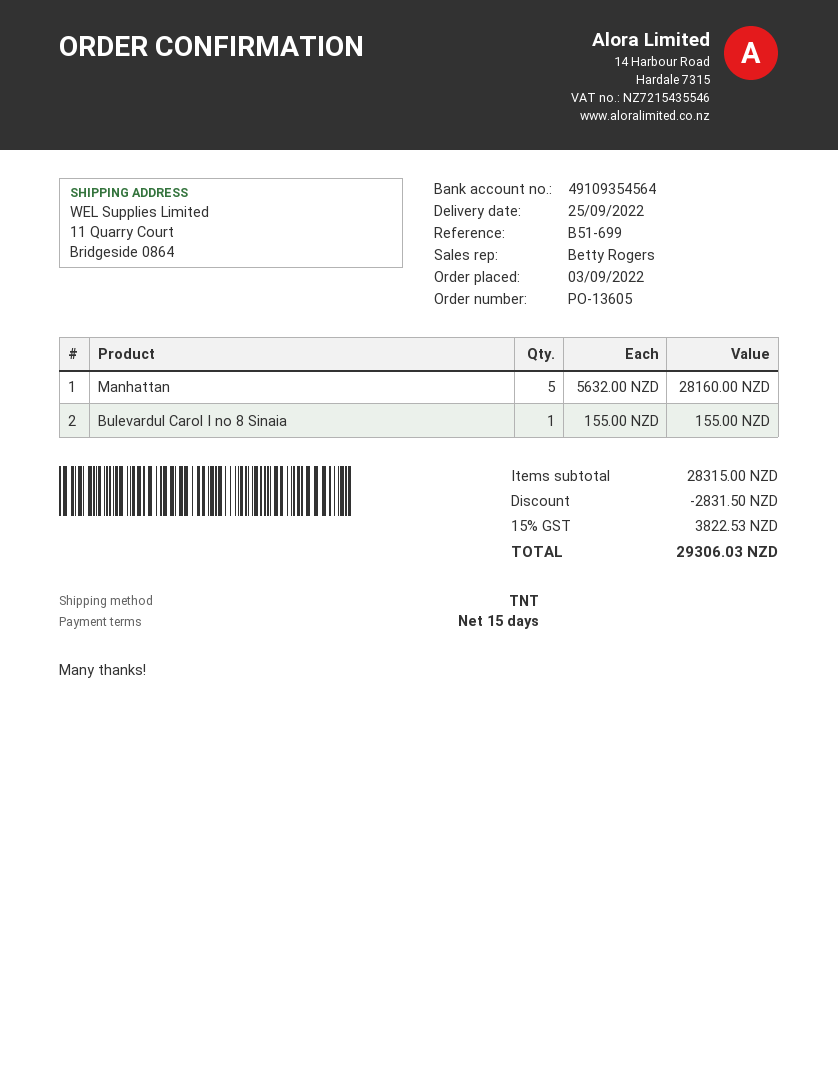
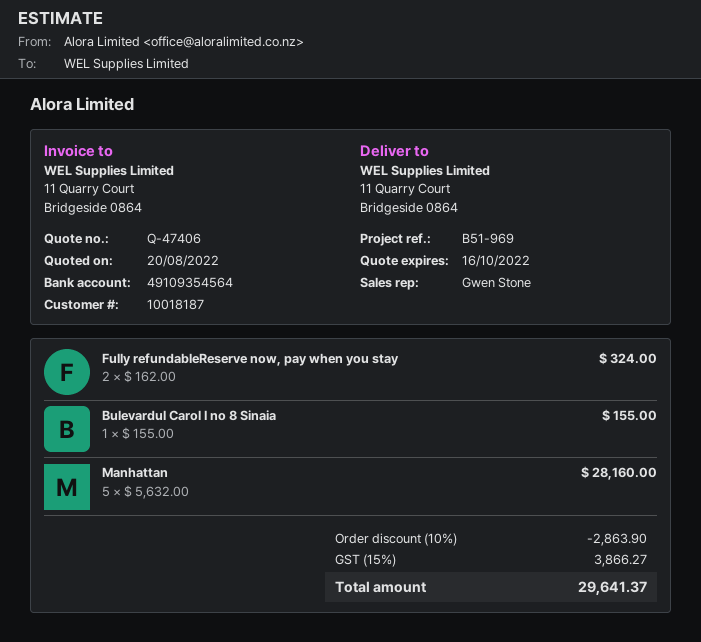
reference: B51-699 -> B51-969
sales rep: Betty Rogers -> Gwen Stone
Fully refundableReserve now, pay when you stay: none -> 2 x 162.00 = 324.00
discount: 2831.50 -> 2863.90
tax: 15% = 3822.53 -> 15% = 3866.27
total: 29306.03 -> 29641.37

